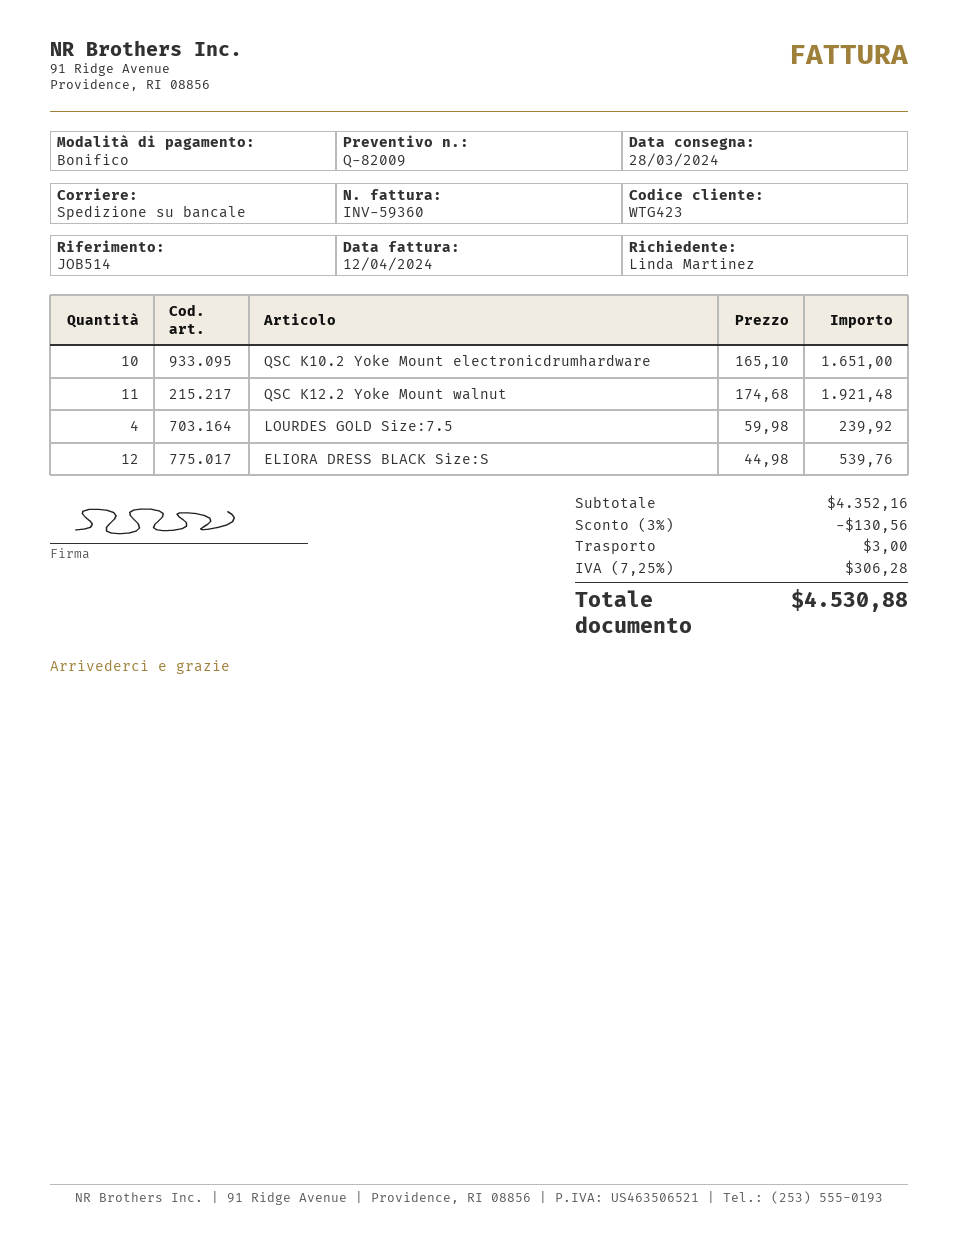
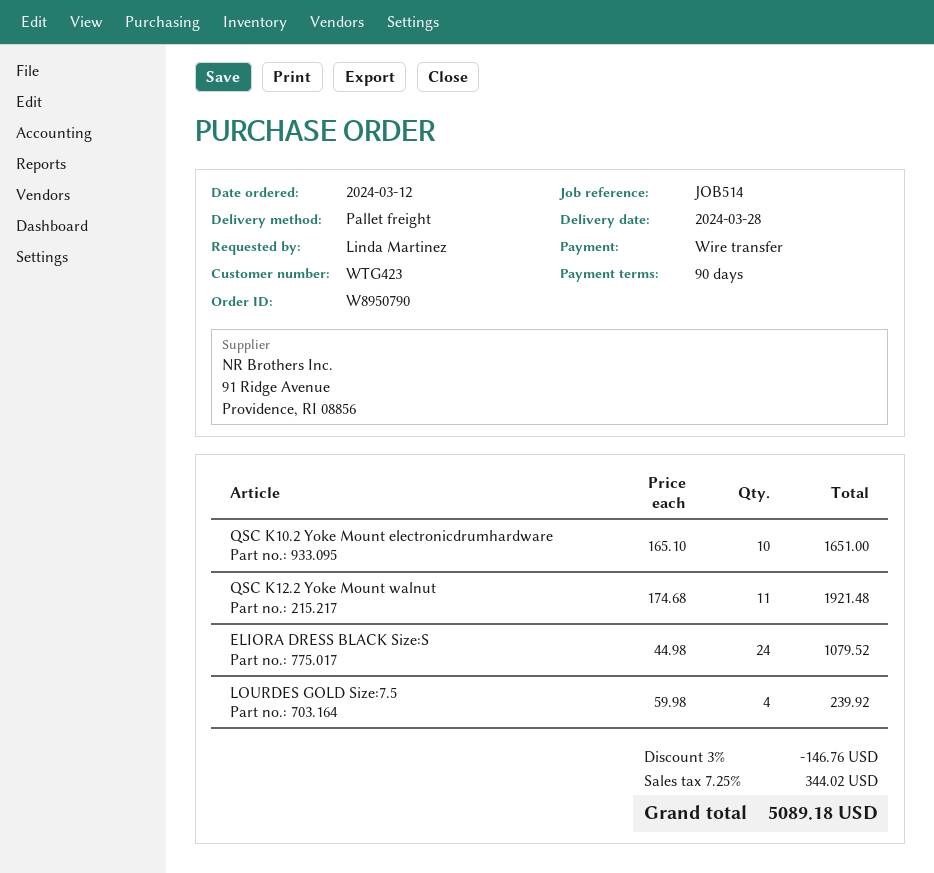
ELIORA DRESS BLACK Size:S: 12 x 44.98 = 539.76 -> 24 x 44.98 = 1079.52
discount: 3% = 130.56 -> 3% = 146.76
shipping: 3.00 -> none
tax: 7.25% = 306.28 -> 7.25% = 344.02
total: 4530.88 -> 5089.18

